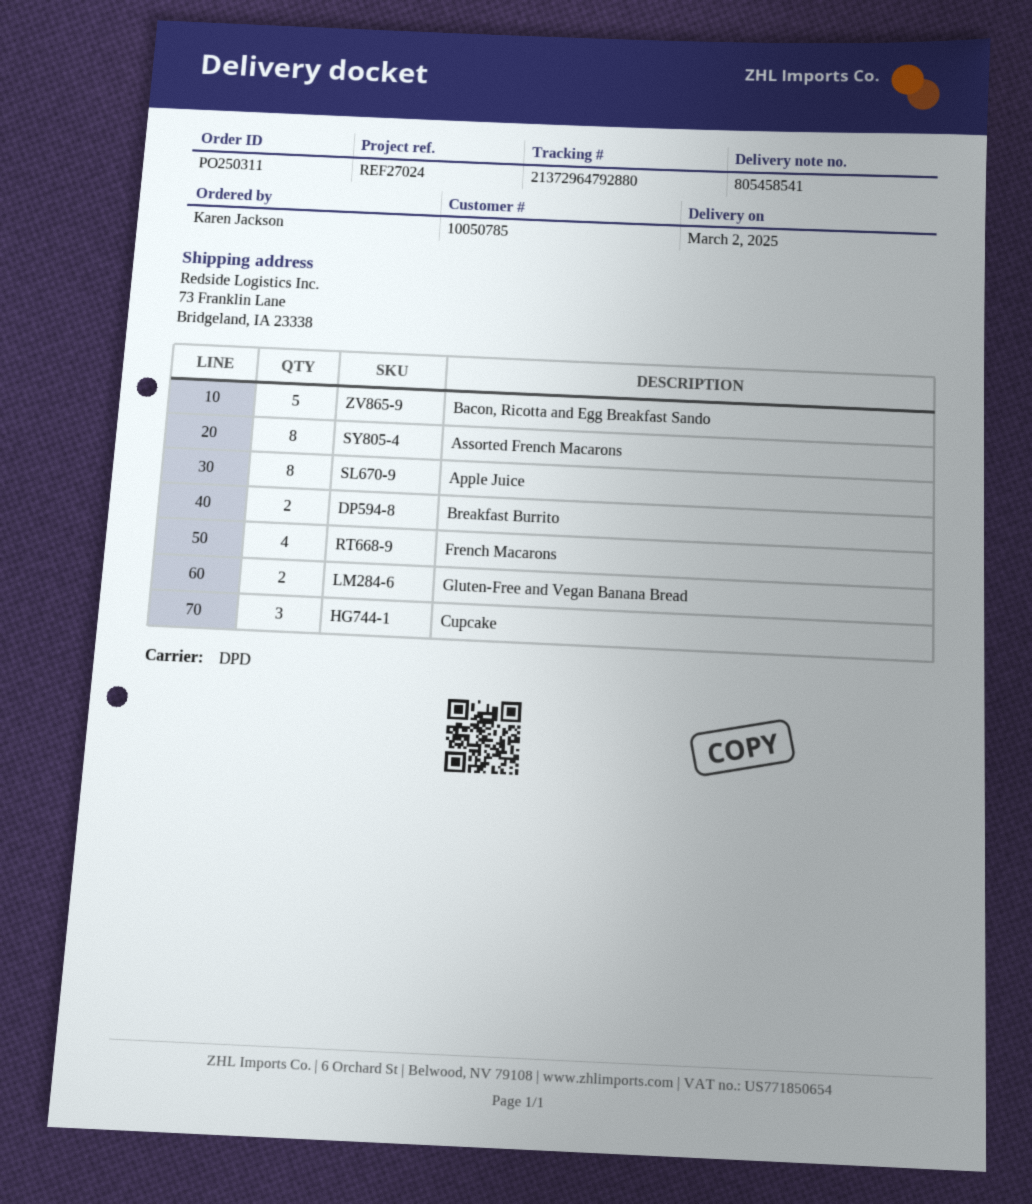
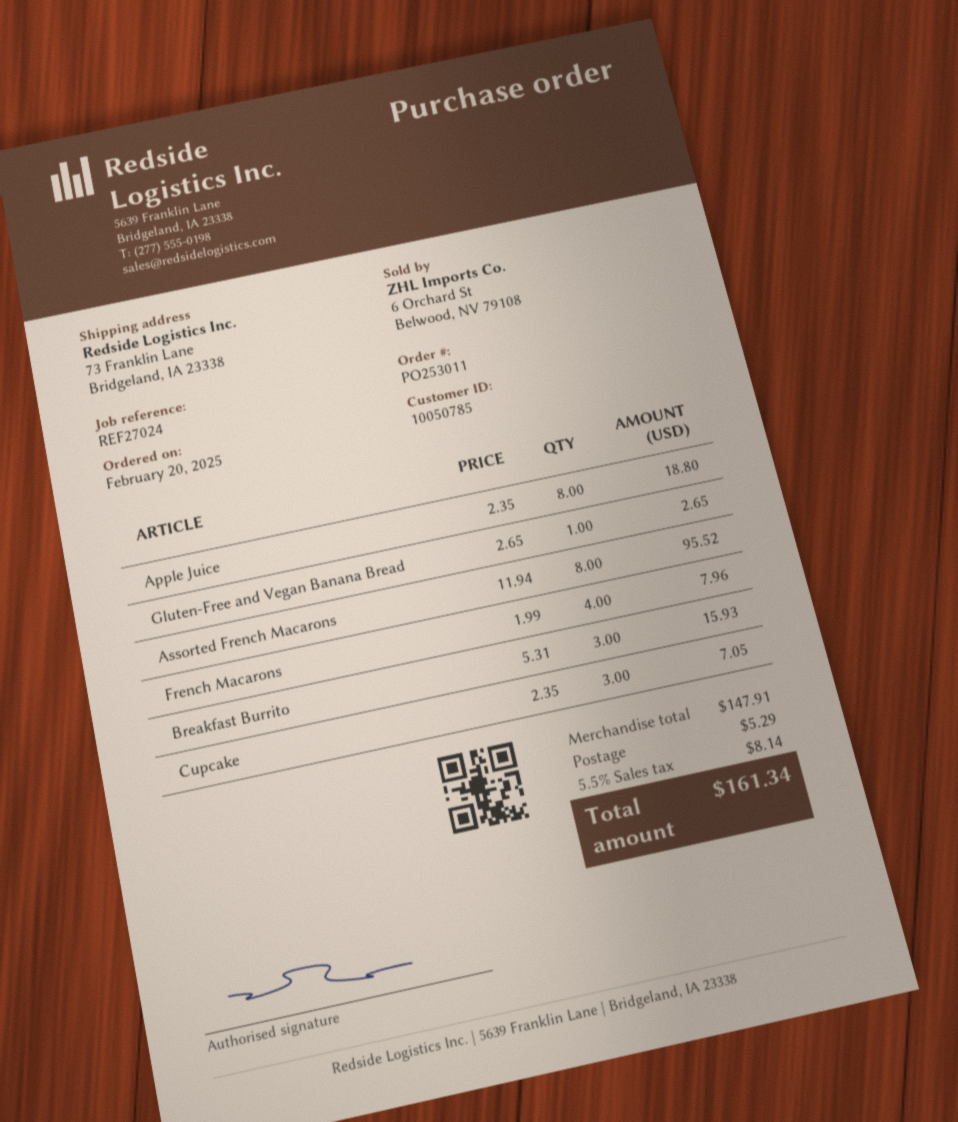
order number: PO250311 -> PO253011
Bacon, Ricotta and Egg Breakfast Sando: 5 -> none
Breakfast Burrito: 2 -> 3
Gluten-Free and Vegan Banana Bread: 2 -> 1

